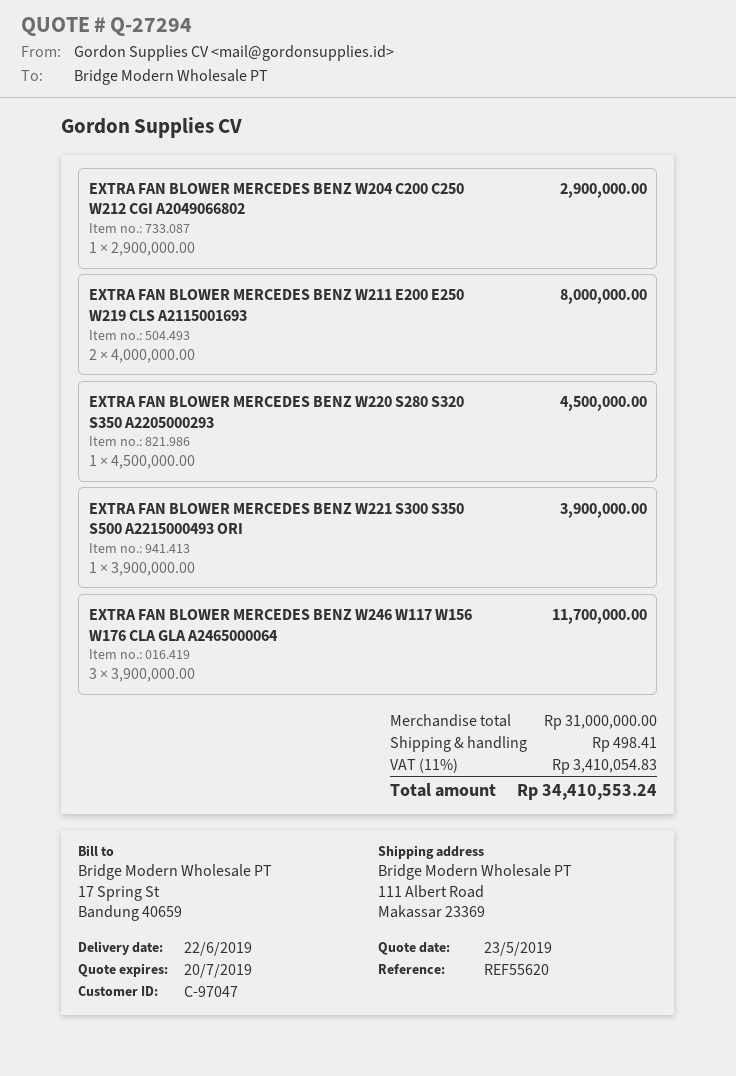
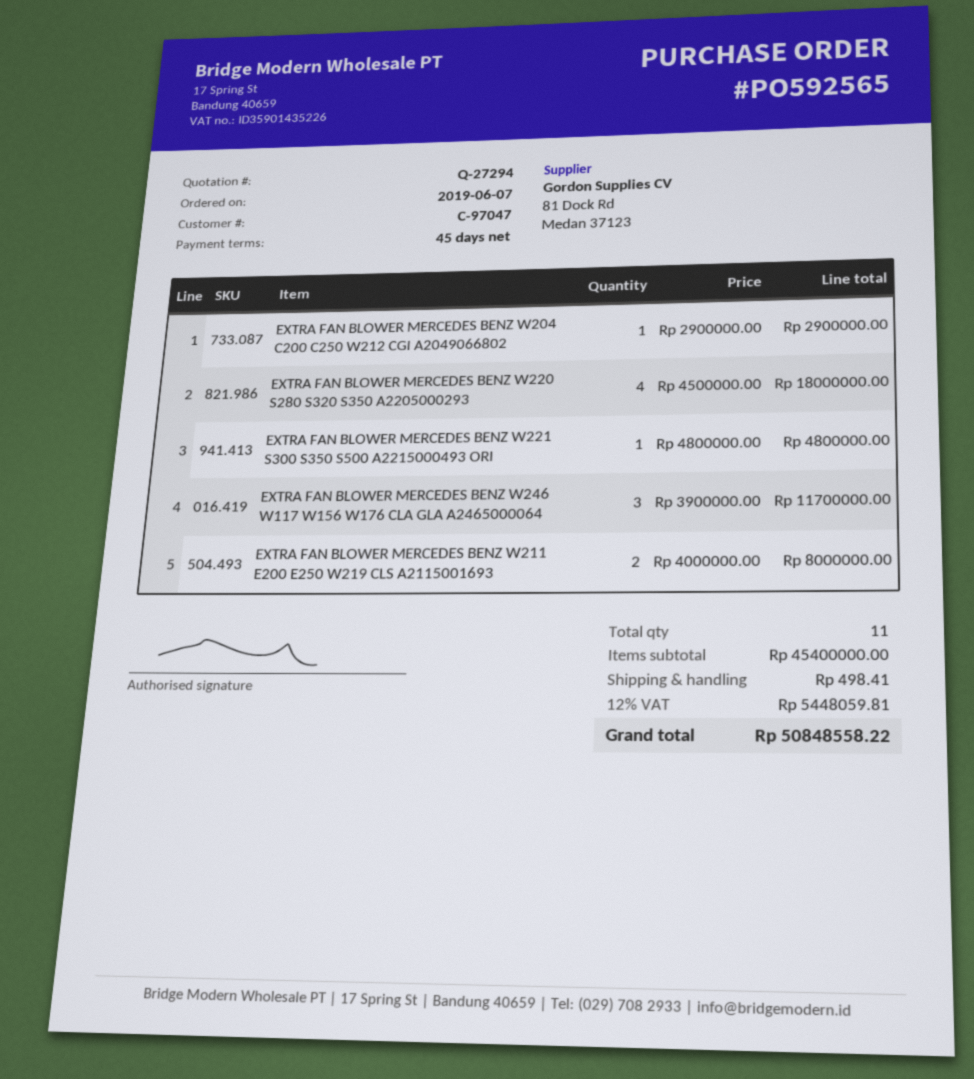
EXTRA FAN BLOWER MERCEDES BENZ W220 S280 S320 S350 A2205000293: 1 x 4500000.00 = 4500000.00 -> 4 x 4500000.00 = 18000000.00
EXTRA FAN BLOWER MERCEDES BENZ W221 S300 S350 S500 A2215000493 ORI: 1 x 3900000.00 = 3900000.00 -> 1 x 4800000.00 = 4800000.00
subtotal: 31000000.00 -> 45400000.00
tax: 11% = 3410054.83 -> 12% = 5448059.81
total: 34410553.24 -> 50848558.22

